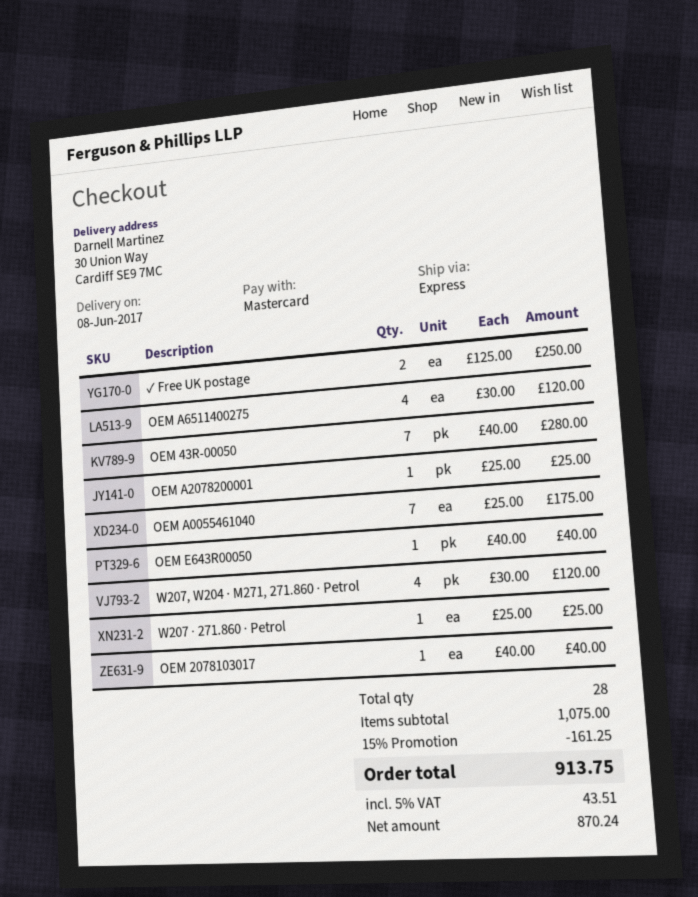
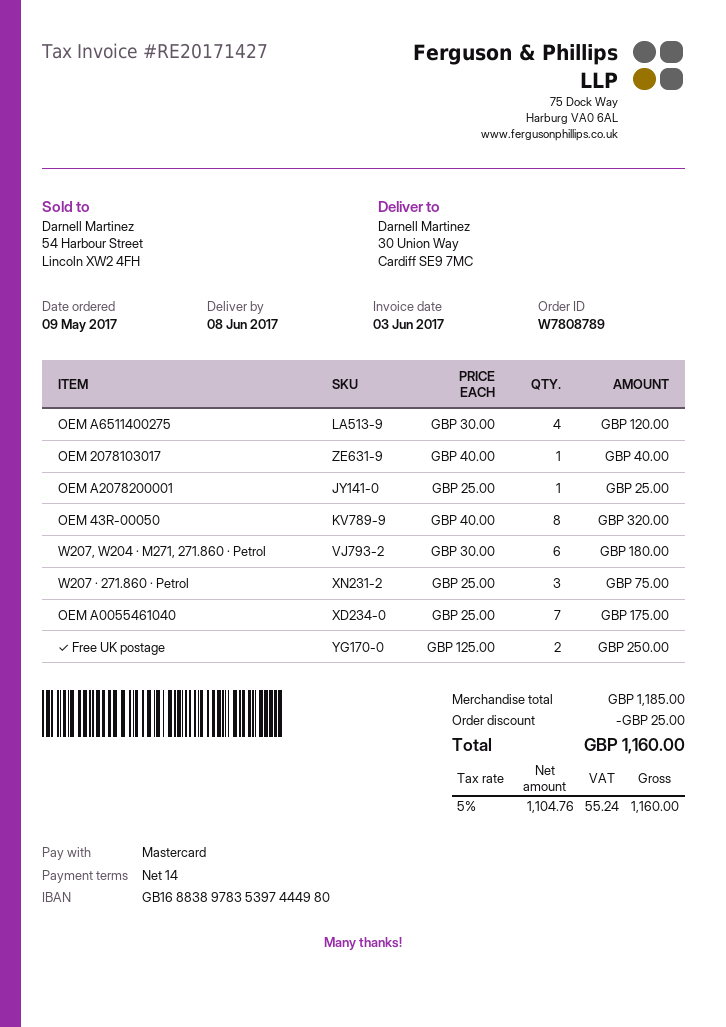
OEM 43R-00050: 7 x 40.00 = 280.00 -> 8 x 40.00 = 320.00
OEM E643R00050: 1 x 40.00 = 40.00 -> none
W207, W204 · M271, 271.860 · Petrol: 4 x 30.00 = 120.00 -> 6 x 30.00 = 180.00
W207 · 271.860 · Petrol: 1 x 25.00 = 25.00 -> 3 x 25.00 = 75.00
subtotal: 1075.00 -> 1185.00
discount: 161.25 -> 25.00
net: 870.24 -> 1104.76
tax: 5% = 43.51 -> 5% = 55.24
total: 913.75 -> 1160.00

